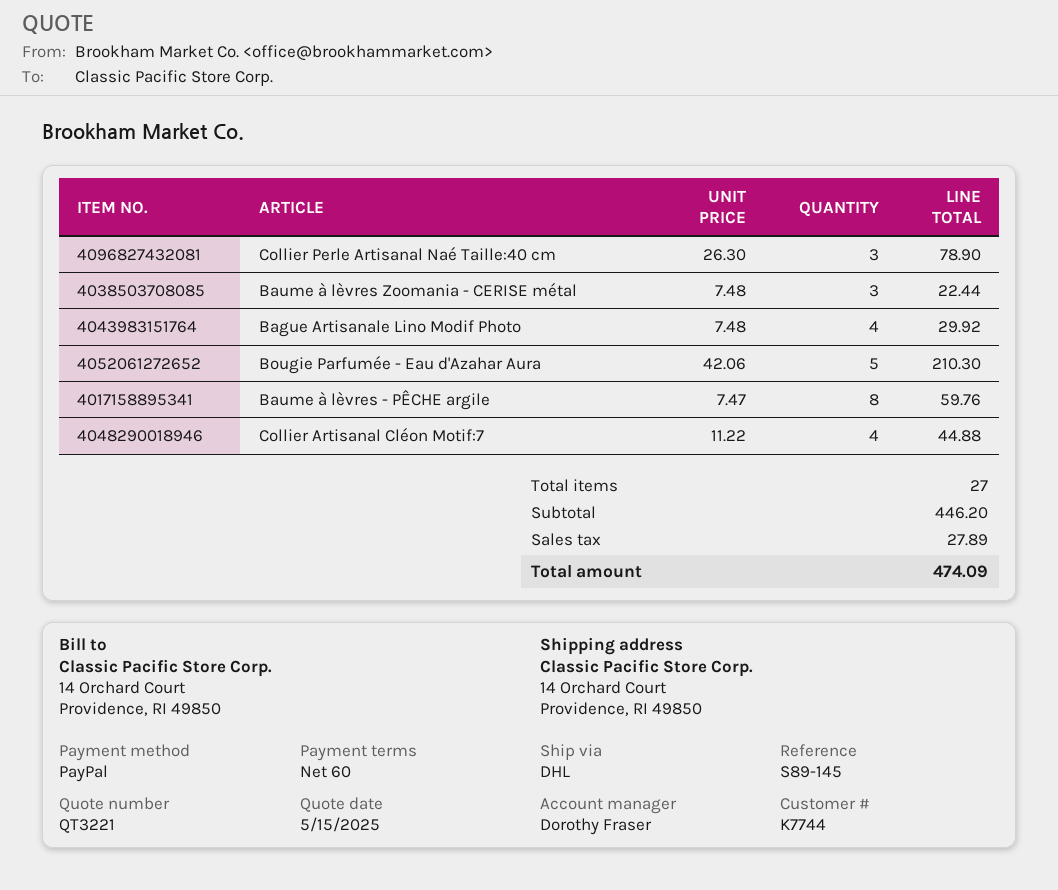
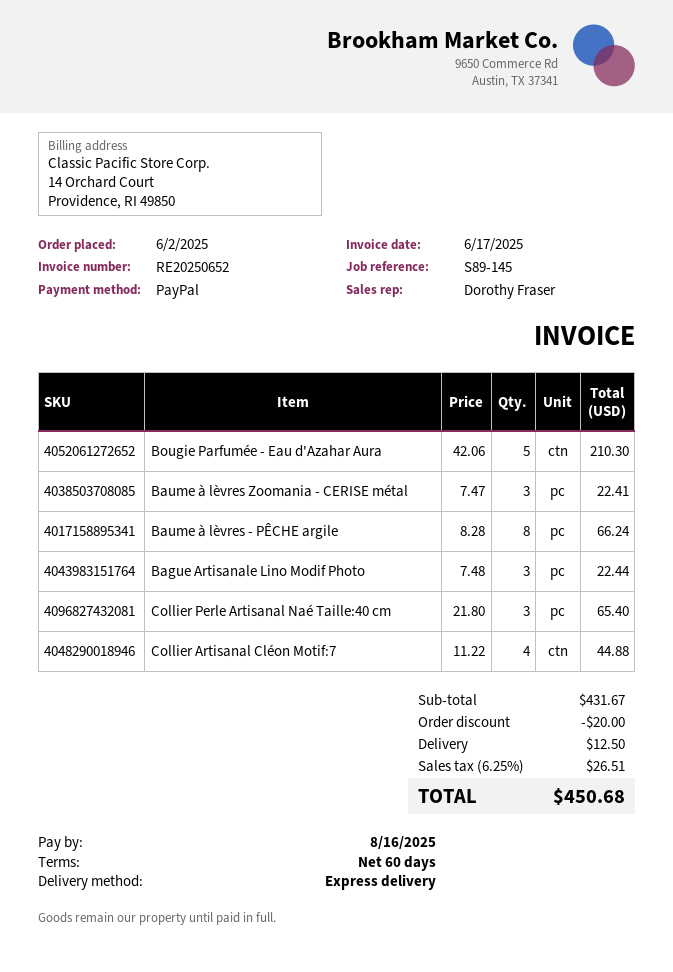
shipping method: DHL -> express
Collier Perle Artisanal Naé Taille:40 cm: 3 x 26.30 = 78.90 -> 3 x 21.80 = 65.40
Baume à lèvres Zoomania - CERISE métal: 3 x 7.48 = 22.44 -> 3 x 7.47 = 22.41
Bague Artisanale Lino Modif Photo: 4 x 7.48 = 29.92 -> 3 x 7.48 = 22.44
Baume à lèvres - PÊCHE argile: 8 x 7.47 = 59.76 -> 8 x 8.28 = 66.24
subtotal: 446.20 -> 431.67
discount: none -> 20.00
shipping: none -> 12.50
tax: 27.89 -> 26.51
total: 474.09 -> 450.68

